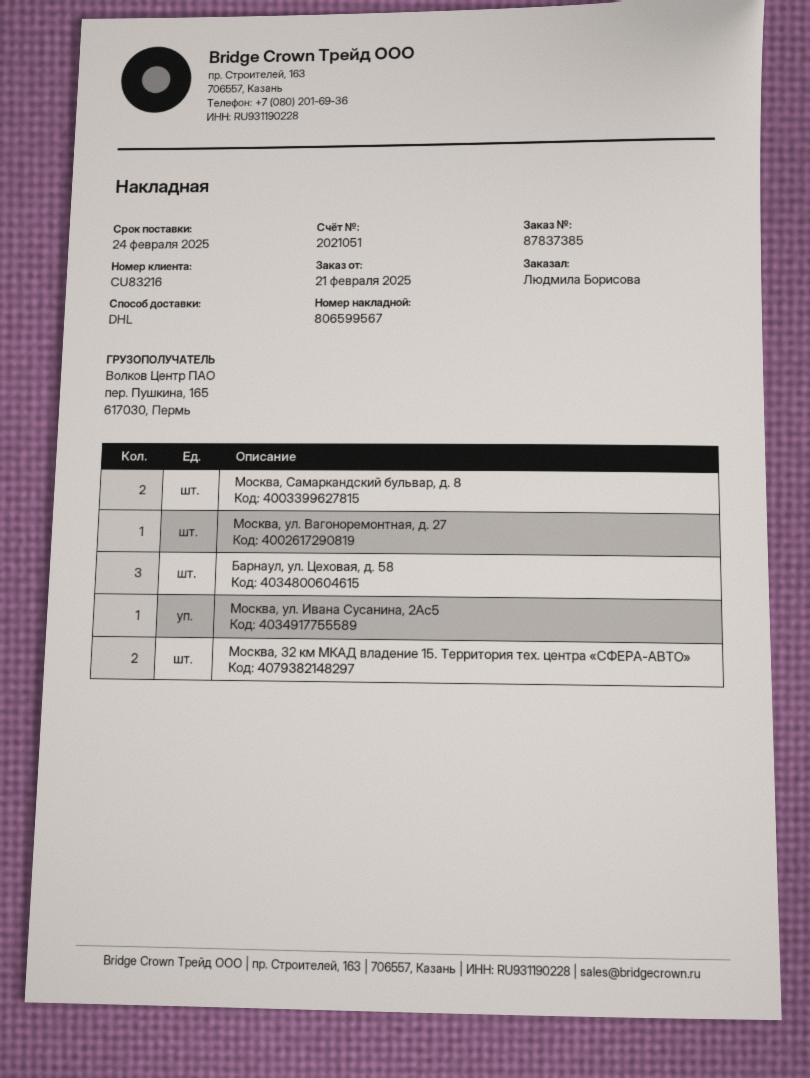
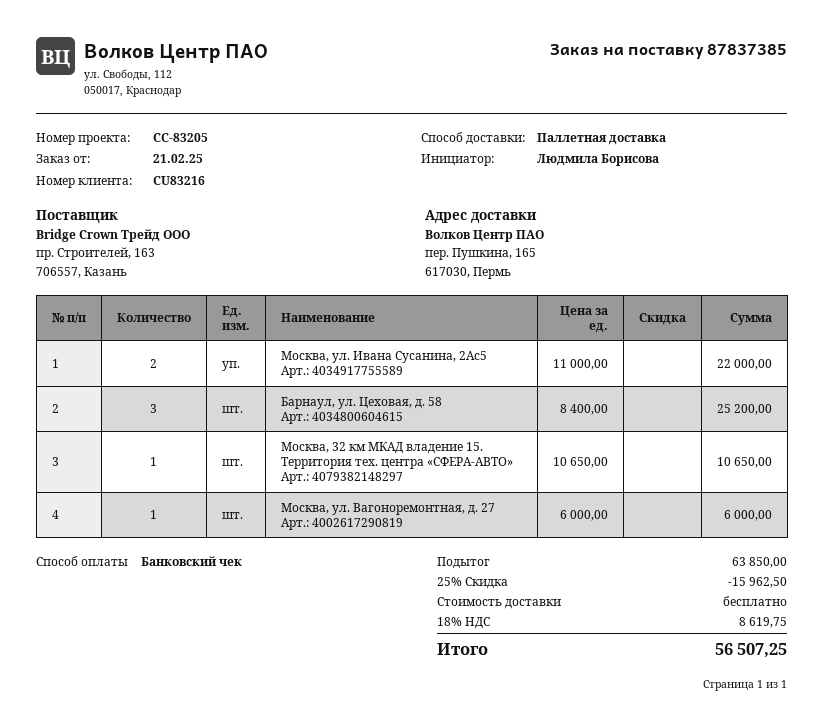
shipping method: DHL -> pallet freight
Москва, Самаркандский бульвар, д. 8: 2 -> none
Москва, ул. Ивана Сусанина, 2Ас5: 1 -> 2
Москва, 32 км МКАД владение 15. Территория тех. центра «СФЕРА-АВТО»: 2 -> 1

